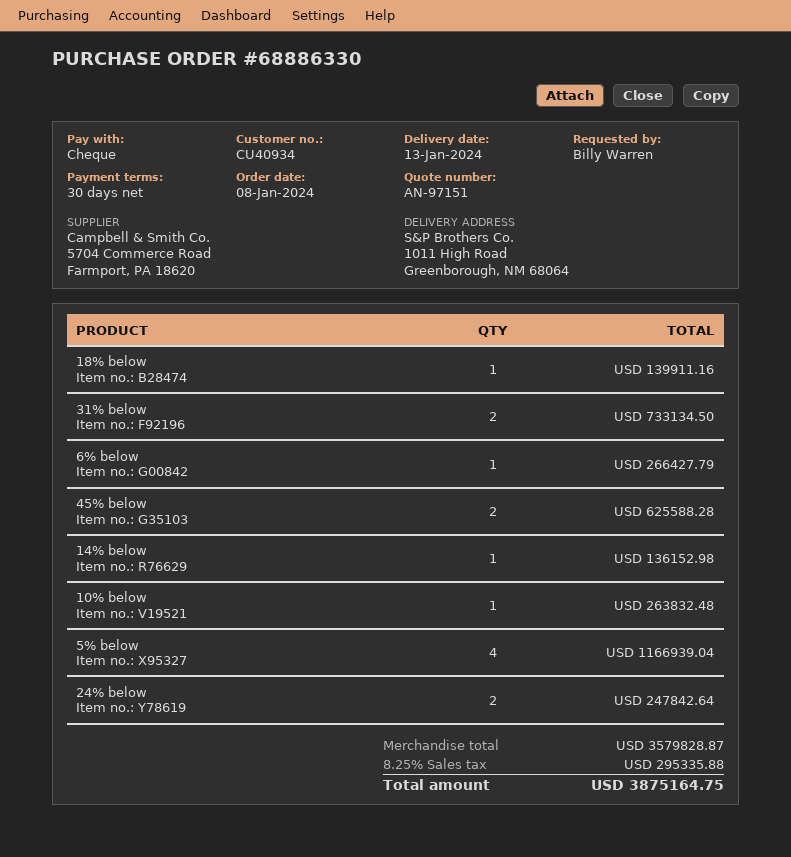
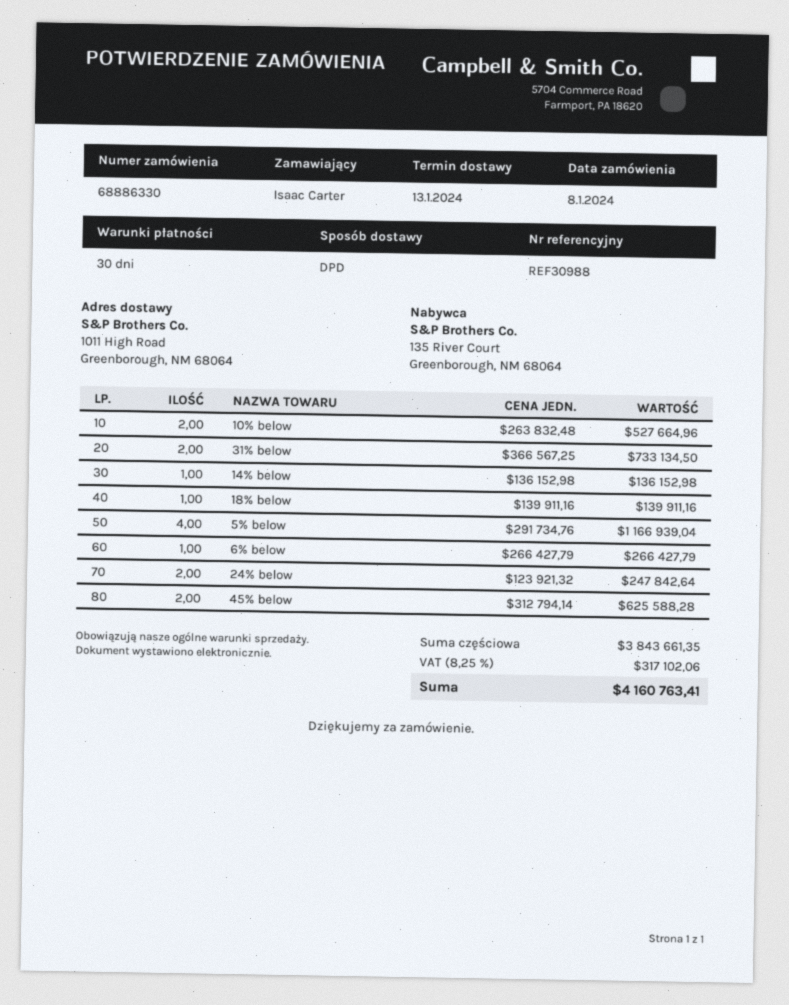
ordered by: Billy Warren -> Isaac Carter
10% below: 1 for 263832.48 -> 2 for 527664.96
subtotal: 3579828.87 -> 3843661.35
tax: 8.25% = 295335.88 -> 8.25% = 317102.06
total: 3875164.75 -> 4160763.41

